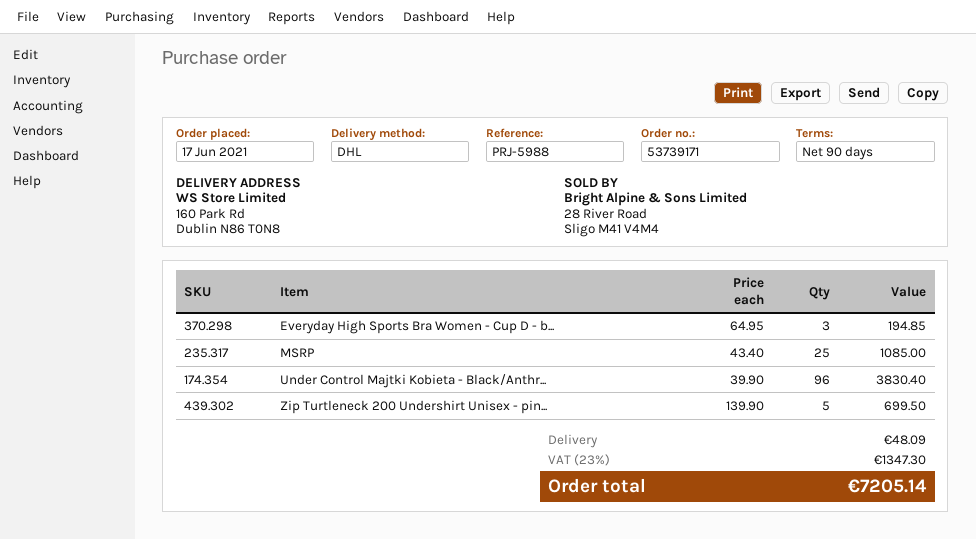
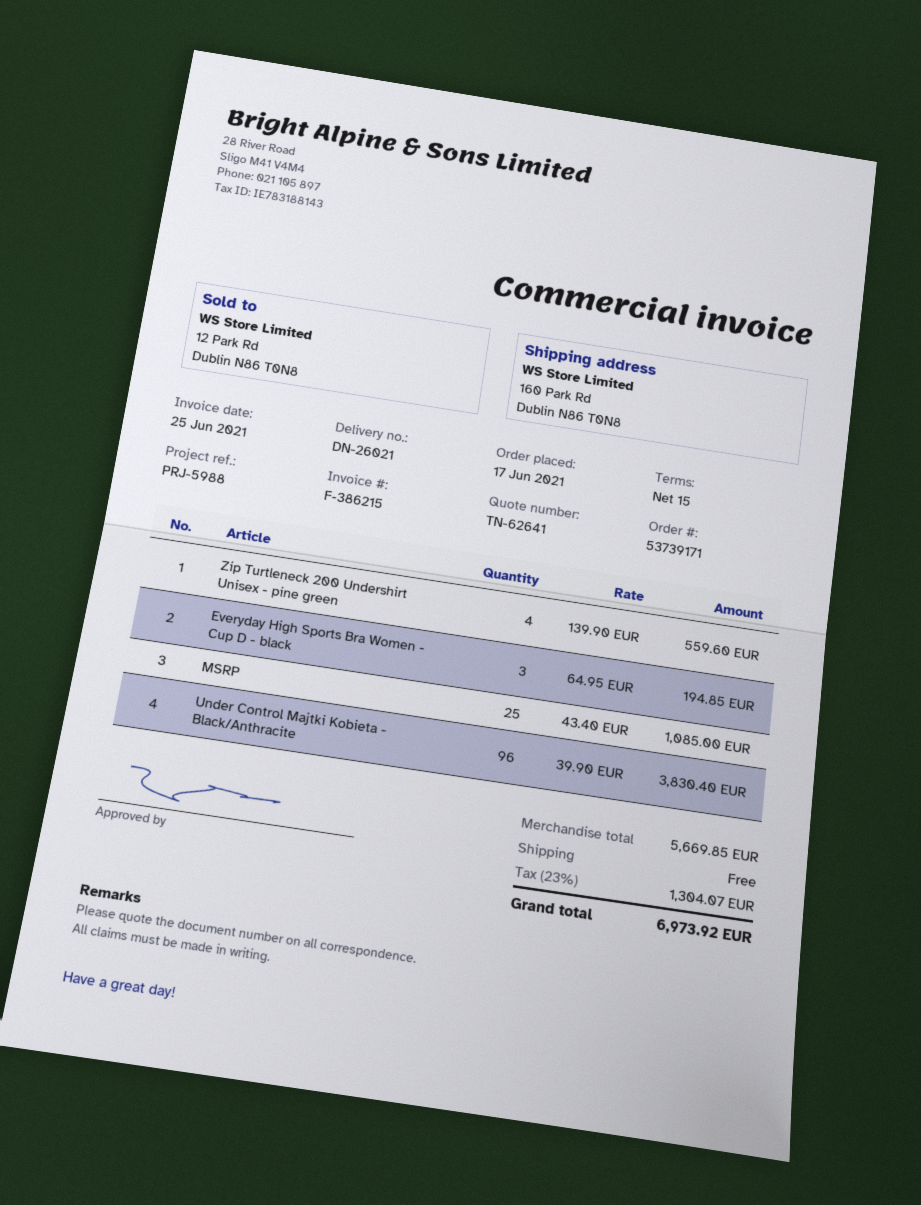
payment terms: 90 days -> 15 days
Zip Turtleneck 200 Undershirt Unisex - pin...: 5 x 139.90 = 699.50 -> 4 x 139.90 = 559.60
shipping: 48.09 -> 0.00
tax: 23% = 1347.30 -> 23% = 1304.07
total: 7205.14 -> 6973.92

